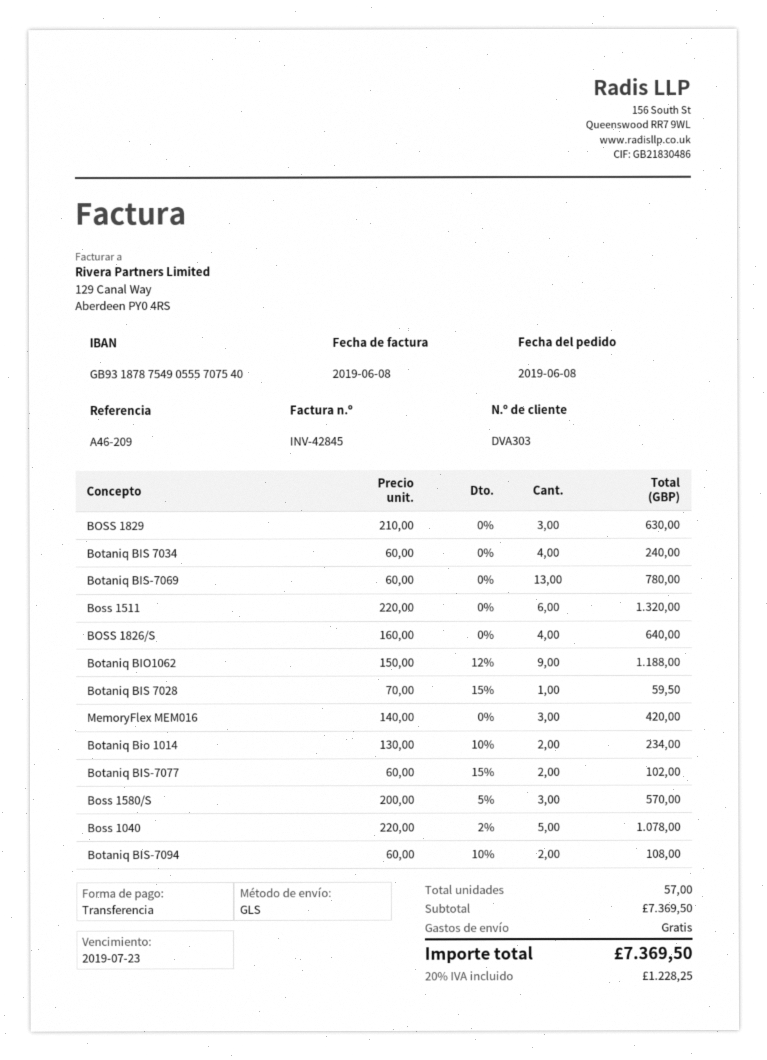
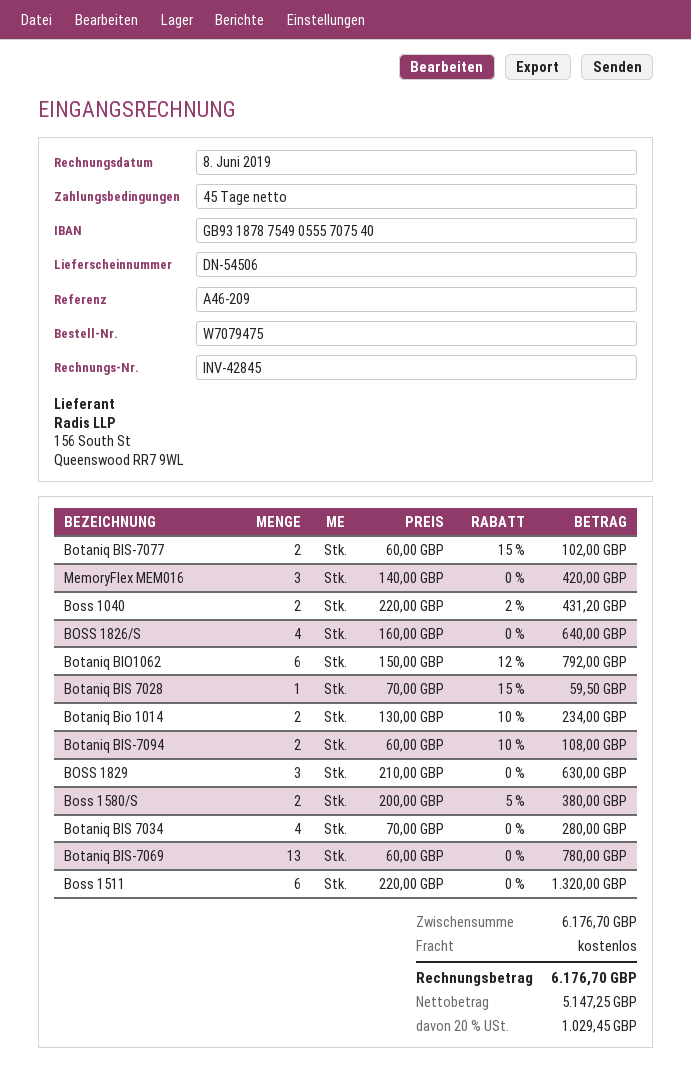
Botaniq BIS 7034: 4 x 60.00 = 240.00 -> 4 x 70.00 = 280.00
Botaniq BIO1062: 9 x 150.00 - 12% = 1188.00 -> 6 x 150.00 - 12% = 792.00
Boss 1580/S: 3 x 200.00 - 5% = 570.00 -> 2 x 200.00 - 5% = 380.00
Boss 1040: 5 x 220.00 - 2% = 1078.00 -> 2 x 220.00 - 2% = 431.20
subtotal: 7369.50 -> 6176.70
tax: 20% = 1228.25 -> 20% = 1029.45
total: 7369.50 -> 6176.70

